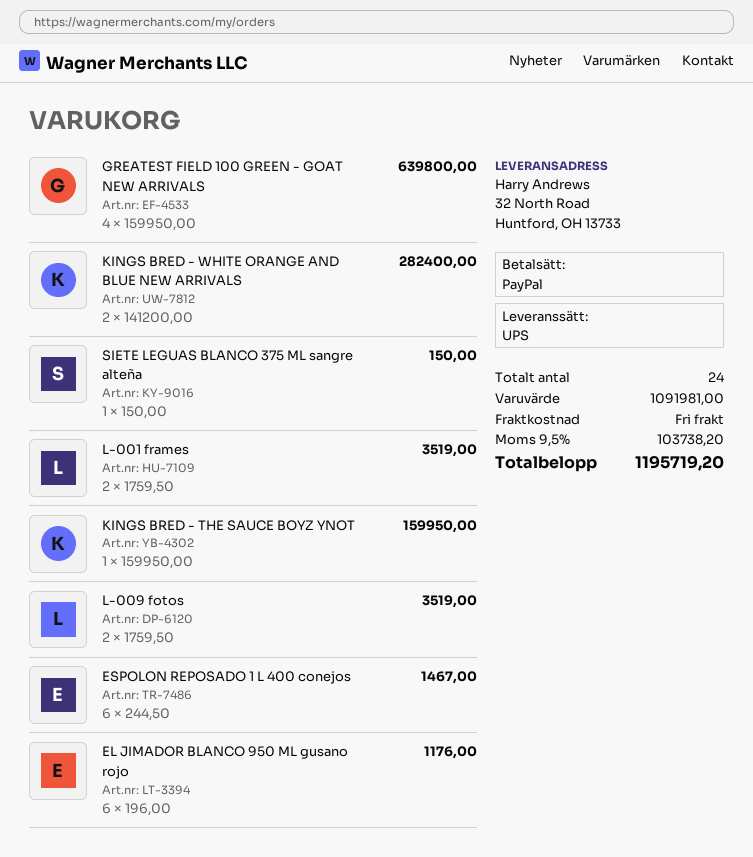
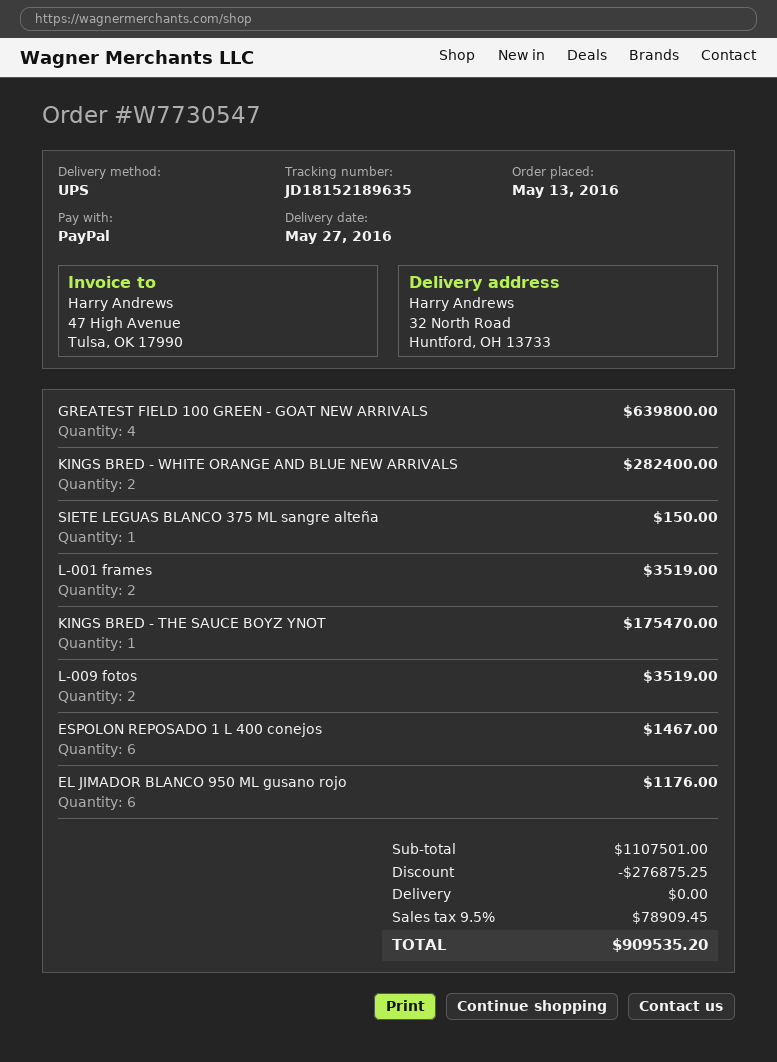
KINGS BRED - THE SAUCE BOYZ YNOT: 1 for 159950.00 -> 1 for 175470.00
subtotal: 1091981.00 -> 1107501.00
discount: none -> 276875.25
tax: 9.5% = 103738.20 -> 9.5% = 78909.45
total: 1195719.20 -> 909535.20

